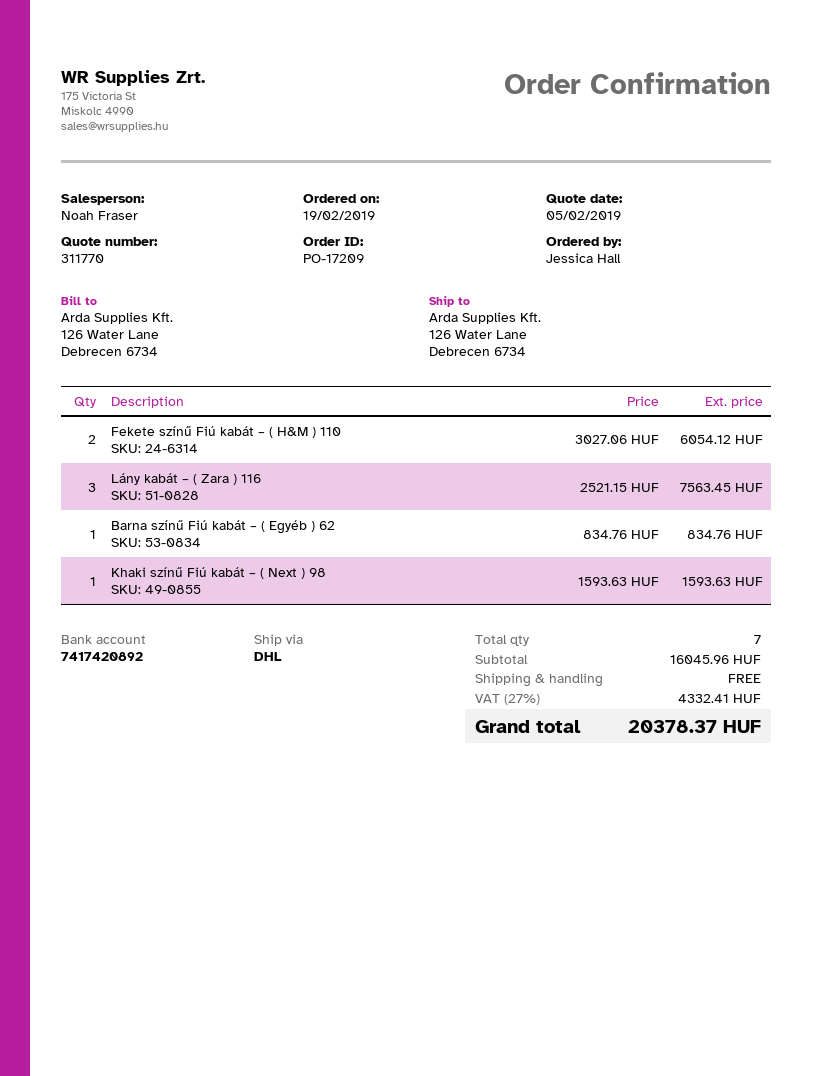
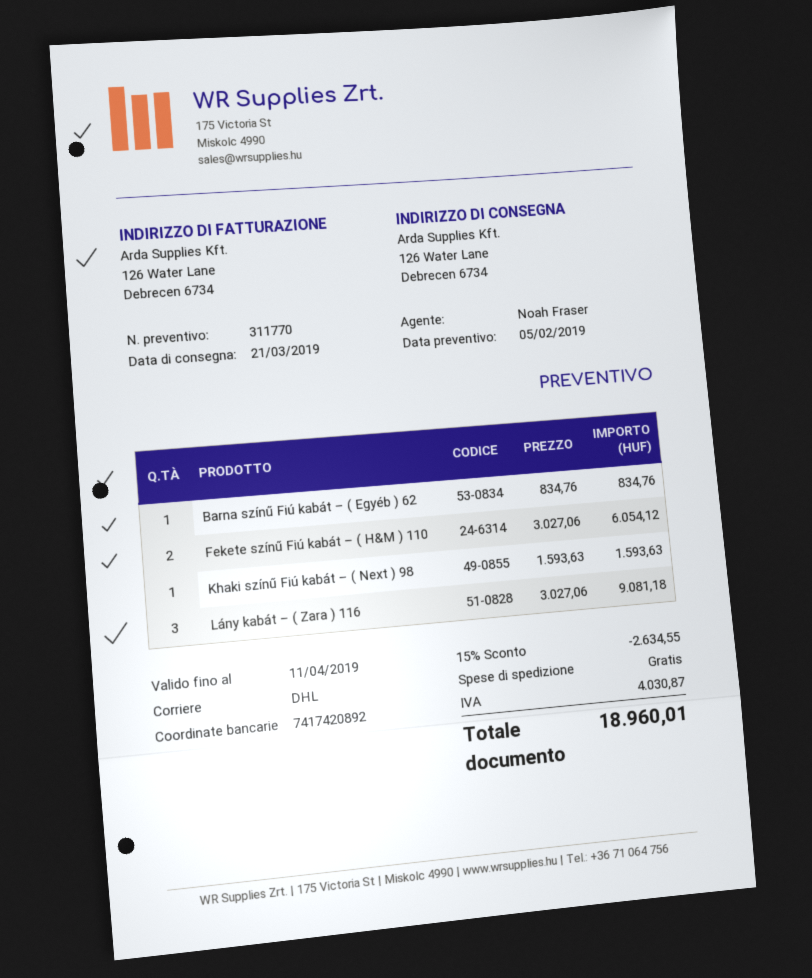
Lány kabát – ( Zara ) 116: 3 x 2521.15 = 7563.45 -> 3 x 3027.06 = 9081.18
discount: none -> 15% = 2634.55
tax: 4332.41 -> 4030.87
total: 20378.37 -> 18960.01

